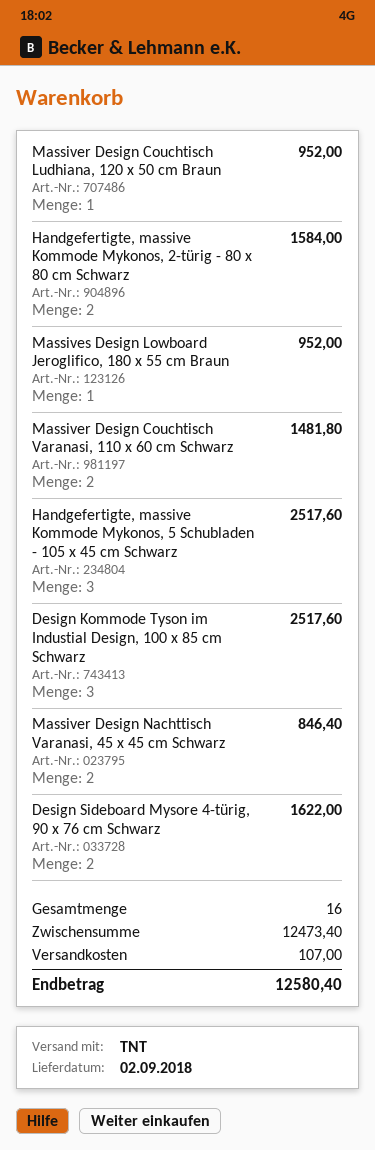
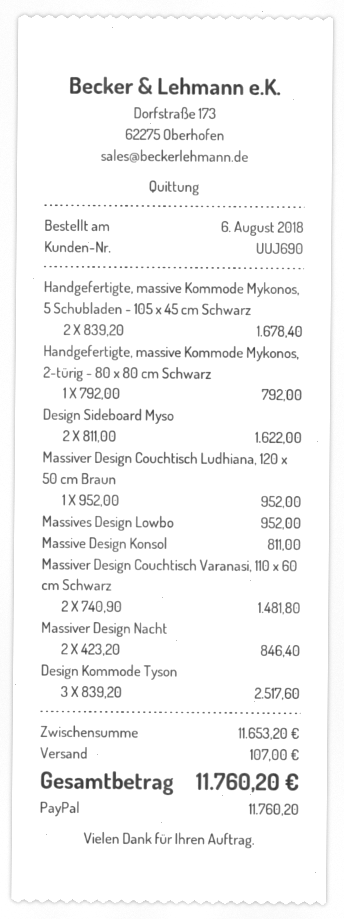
Handgefertigte, massive Kommode Mykonos, 2-türig - 80 x 80 cm Schwarz: 2 for 1584.00 -> 1 for 792.00
Handgefertigte, massive Kommode Mykonos, 5 Schubladen - 105 x 45 cm Schwarz: 3 for 2517.60 -> 2 for 1678.40
Massive Design Konsol: none -> 1 for 811.00
subtotal: 12473.40 -> 11653.20
total: 12580.40 -> 11760.20

